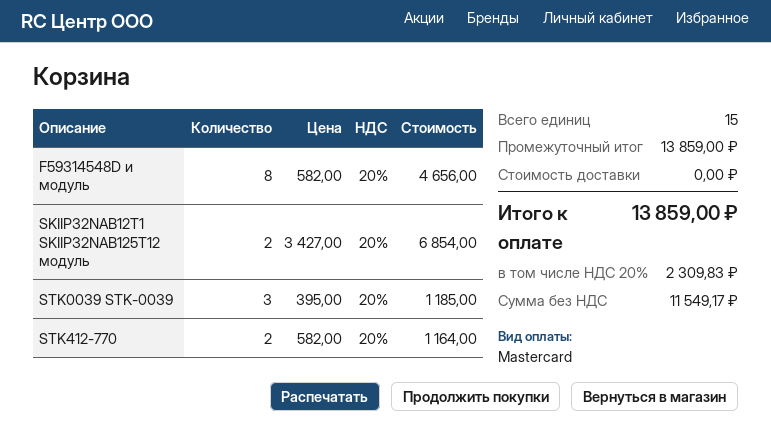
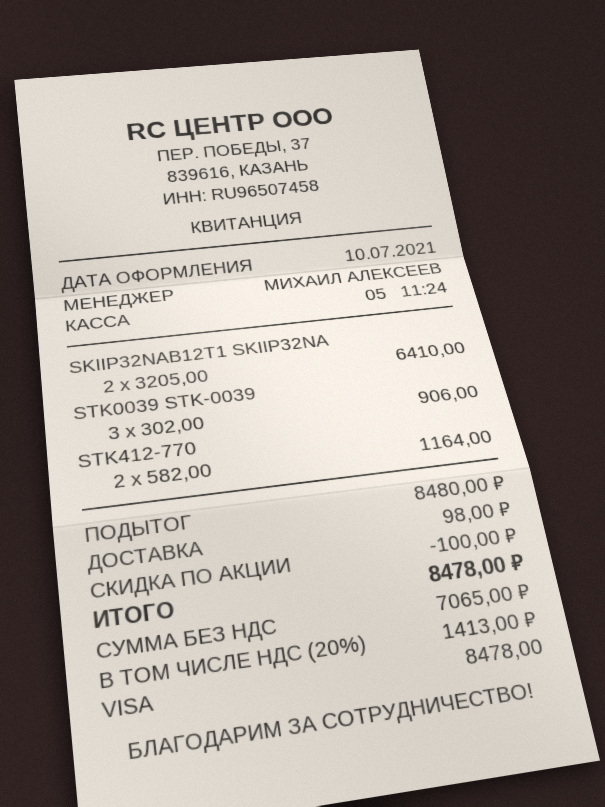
payment method: Mastercard -> Visa
F59314548D и модуль: 8 x 582.00 = 4656.00 -> none
SKIIP32NAB12T1 SKIIP32NAB125T12 модуль: 2 x 3427.00 = 6854.00 -> 2 x 3205.00 = 6410.00
STK0039 STK-0039: 3 x 395.00 = 1185.00 -> 3 x 302.00 = 906.00
subtotal: 13859.00 -> 8480.00
discount: none -> 100.00
shipping: 0.00 -> 98.00
net: 11549.17 -> 7065.00
tax: 20% = 2309.83 -> 20% = 1413.00
total: 13859.00 -> 8478.00

